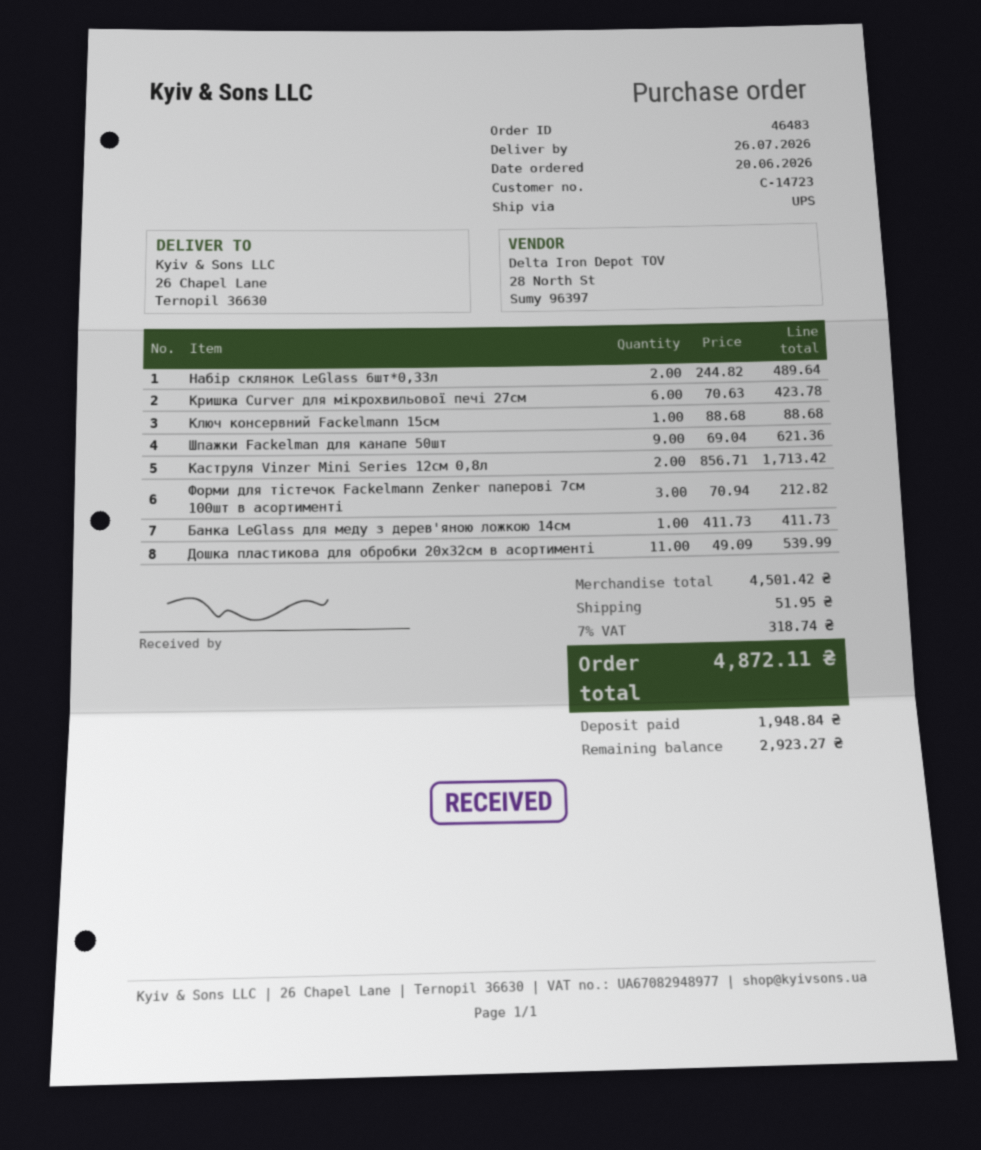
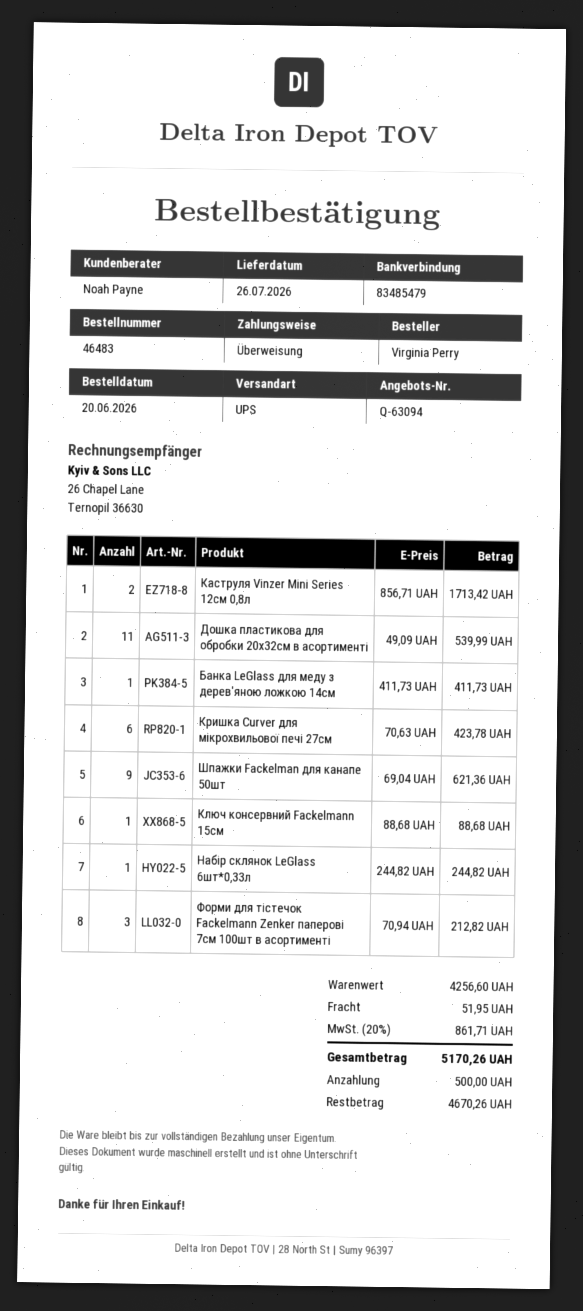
Набір склянок LeGlass 6шт*0,33л: 2 x 244.82 = 489.64 -> 1 x 244.82 = 244.82
subtotal: 4501.42 -> 4256.60
tax: 7% = 318.74 -> 20% = 861.71
total: 4872.11 -> 5170.26
deposit: 1948.84 -> 500.00
balance: 2923.27 -> 4670.26

